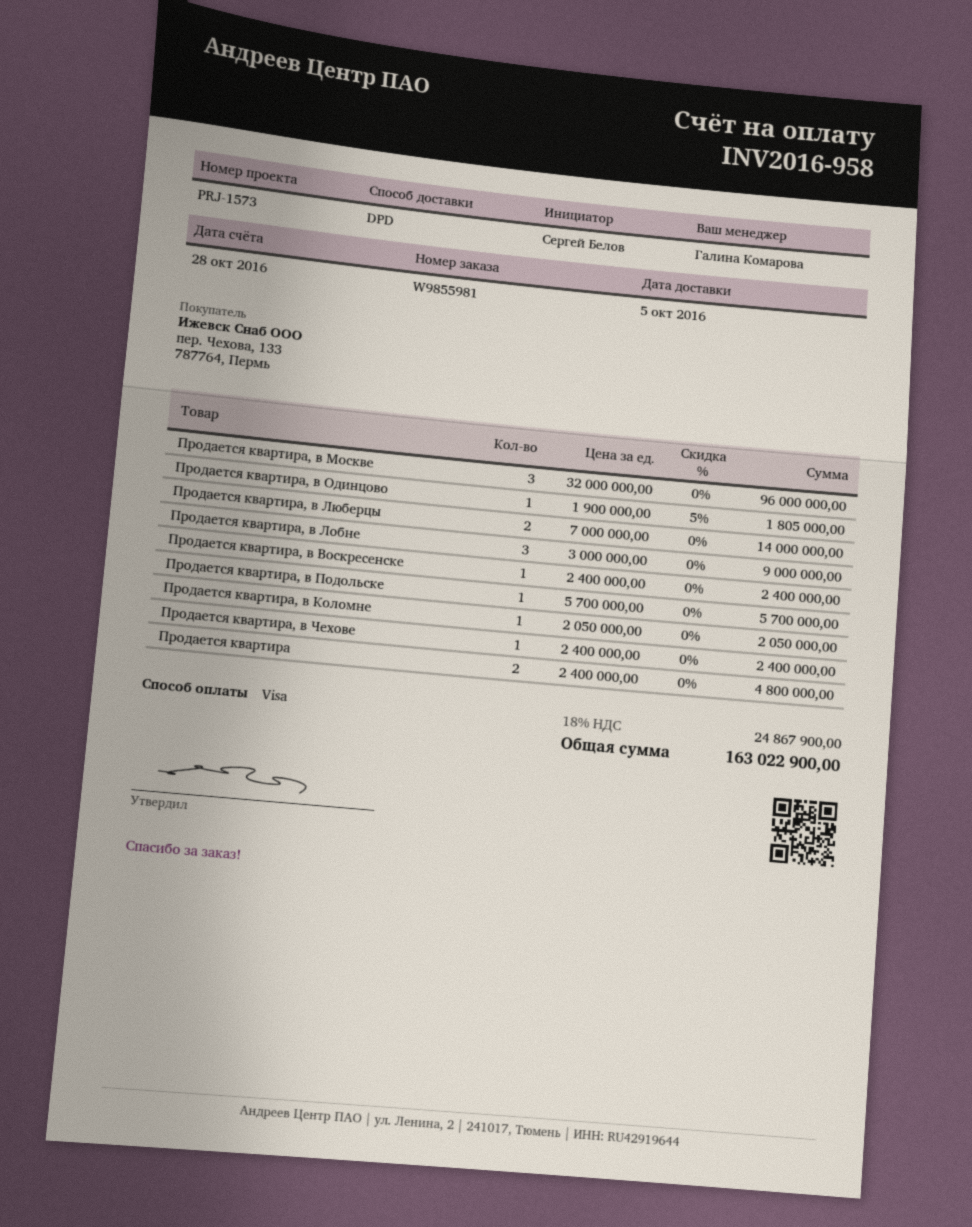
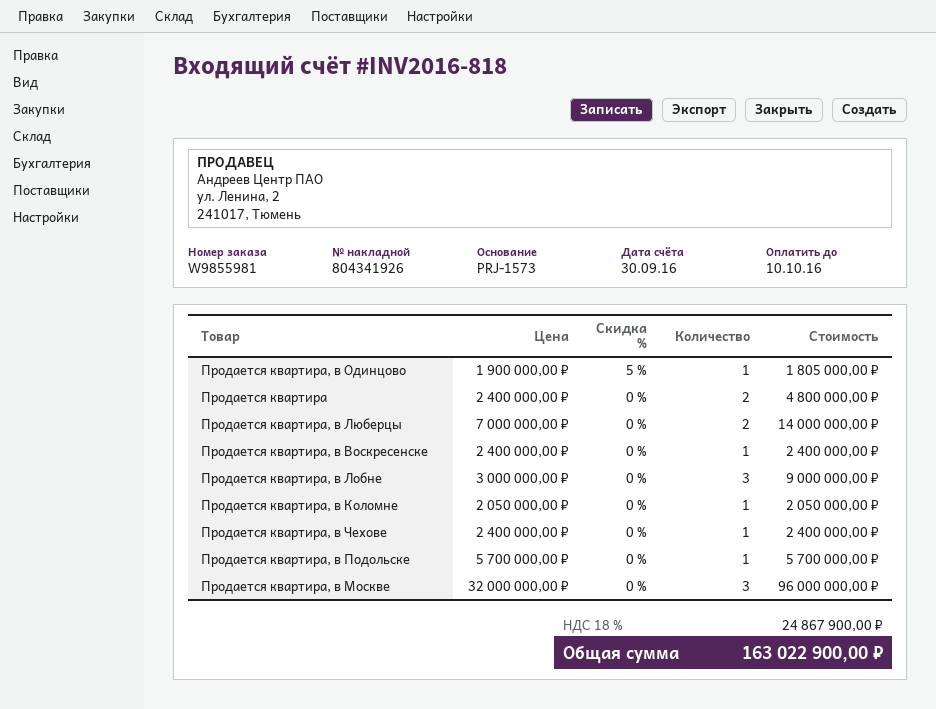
invoice number: INV2016-958 -> INV2016-818
invoice date: 2016-10-28 -> 2016-09-30

